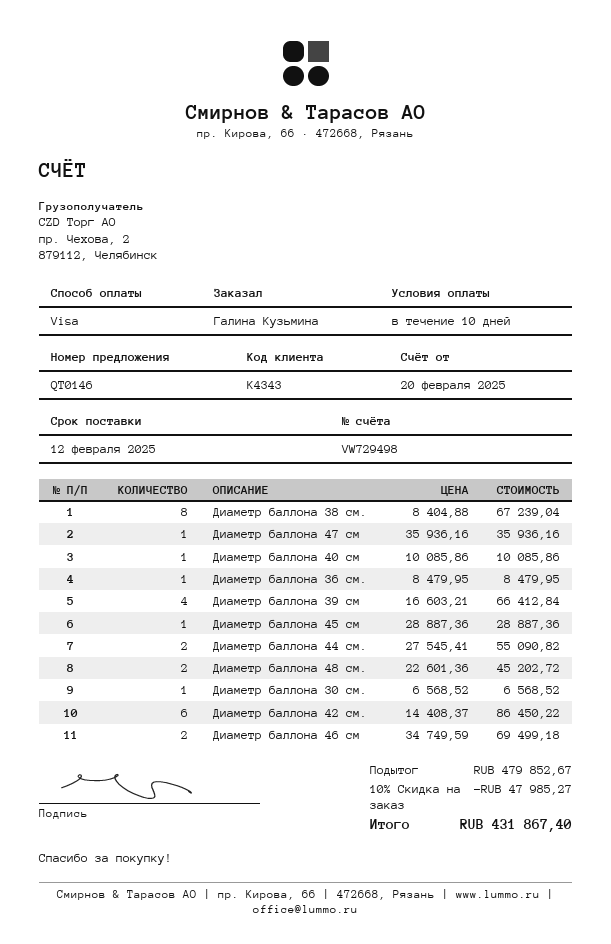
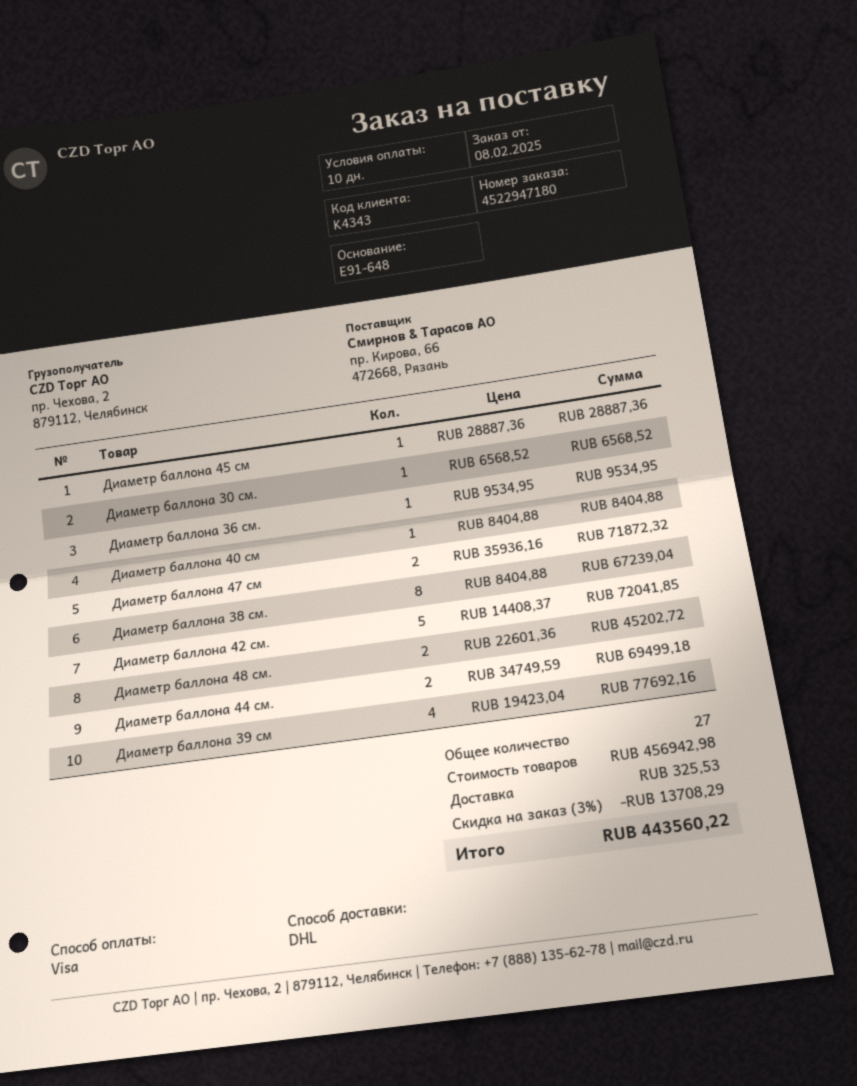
Диаметр баллона 47 см: 1 x 35936.16 = 35936.16 -> 2 x 35936.16 = 71872.32
Диаметр баллона 40 см: 1 x 10085.86 = 10085.86 -> 1 x 8404.88 = 8404.88
Диаметр баллона 36 см.: 1 x 8479.95 = 8479.95 -> 1 x 9534.95 = 9534.95
Диаметр баллона 39 см: 4 x 16603.21 = 66412.84 -> 4 x 19423.04 = 77692.16
Диаметр баллона 44 см.: 2 x 27545.41 = 55090.82 -> 2 x 34749.59 = 69499.18
Диаметр баллона 42 см.: 6 x 14408.37 = 86450.22 -> 5 x 14408.37 = 72041.85
Диаметр баллона 46 см: 2 x 34749.59 = 69499.18 -> none
subtotal: 479852.67 -> 456942.98
discount: 10% = 47985.27 -> 3% = 13708.29
shipping: none -> 325.53
total: 431867.40 -> 443560.22

